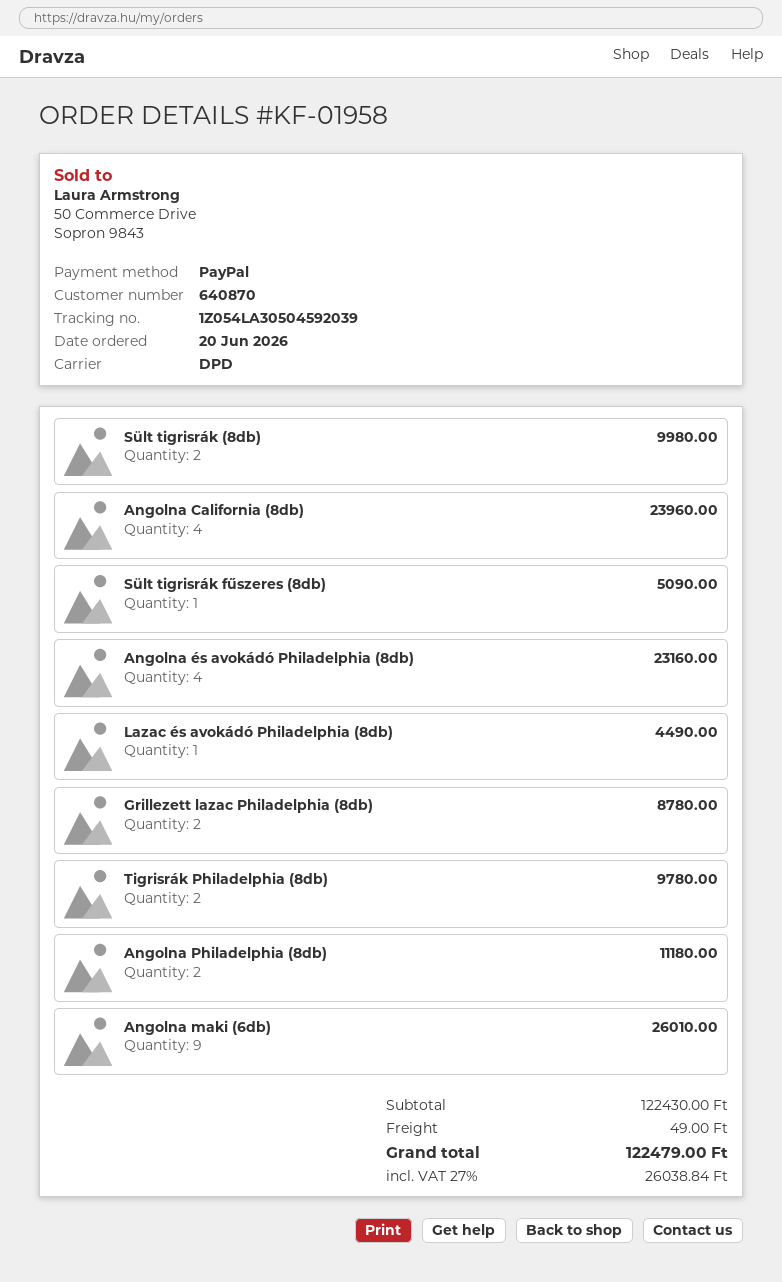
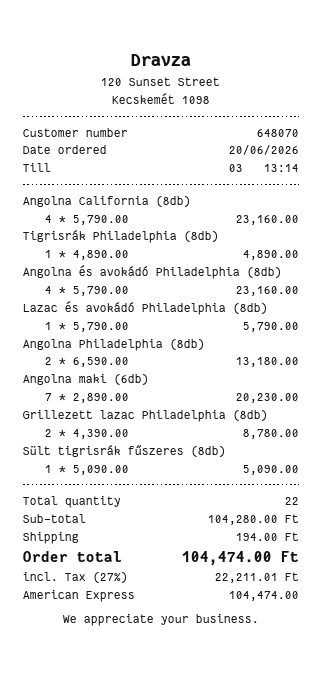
customer number: 640870 -> 648070
payment method: PayPal -> American Express
Sült tigrisrák (8db): 2 for 9980.00 -> none
Angolna California (8db): 4 for 23960.00 -> 4 for 23160.00
Lazac és avokádó Philadelphia (8db): 1 for 4490.00 -> 1 for 5790.00
Tigrisrák Philadelphia (8db): 2 for 9780.00 -> 1 for 4890.00
Angolna Philadelphia (8db): 2 for 11180.00 -> 2 for 13180.00
Angolna maki (6db): 9 for 26010.00 -> 7 for 20230.00
subtotal: 122430.00 -> 104280.00
shipping: 49.00 -> 194.00
tax: 27% = 26038.84 -> 27% = 22211.01
total: 122479.00 -> 104474.00

